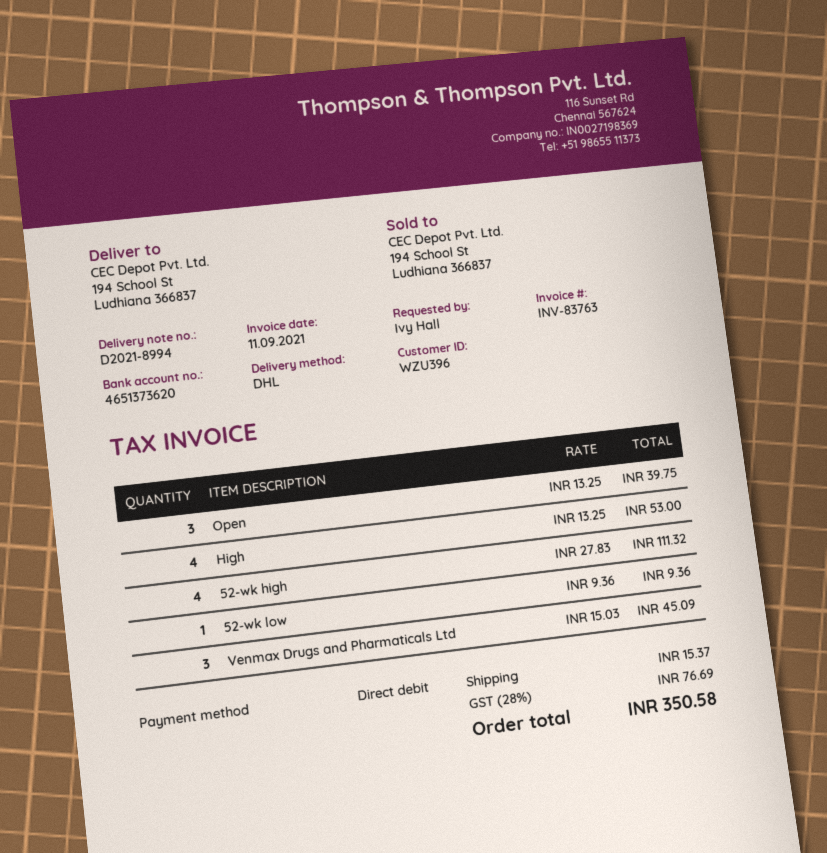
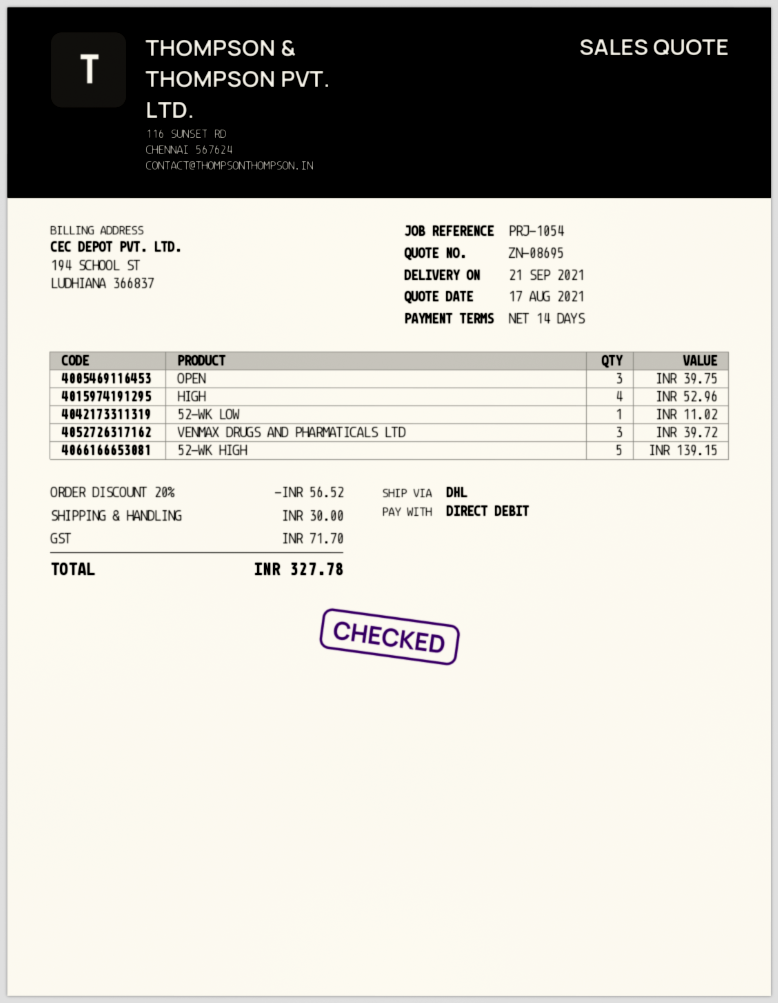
High: 4 for 53.00 -> 4 for 52.96
52-wk high: 4 for 111.32 -> 5 for 139.15
52-wk low: 1 for 9.36 -> 1 for 11.02
Venmax Drugs and Pharmaticals Ltd: 3 for 45.09 -> 3 for 39.72
discount: none -> 20% = 56.52
shipping: 15.37 -> 30.00
tax: 76.69 -> 71.70
total: 350.58 -> 327.78

